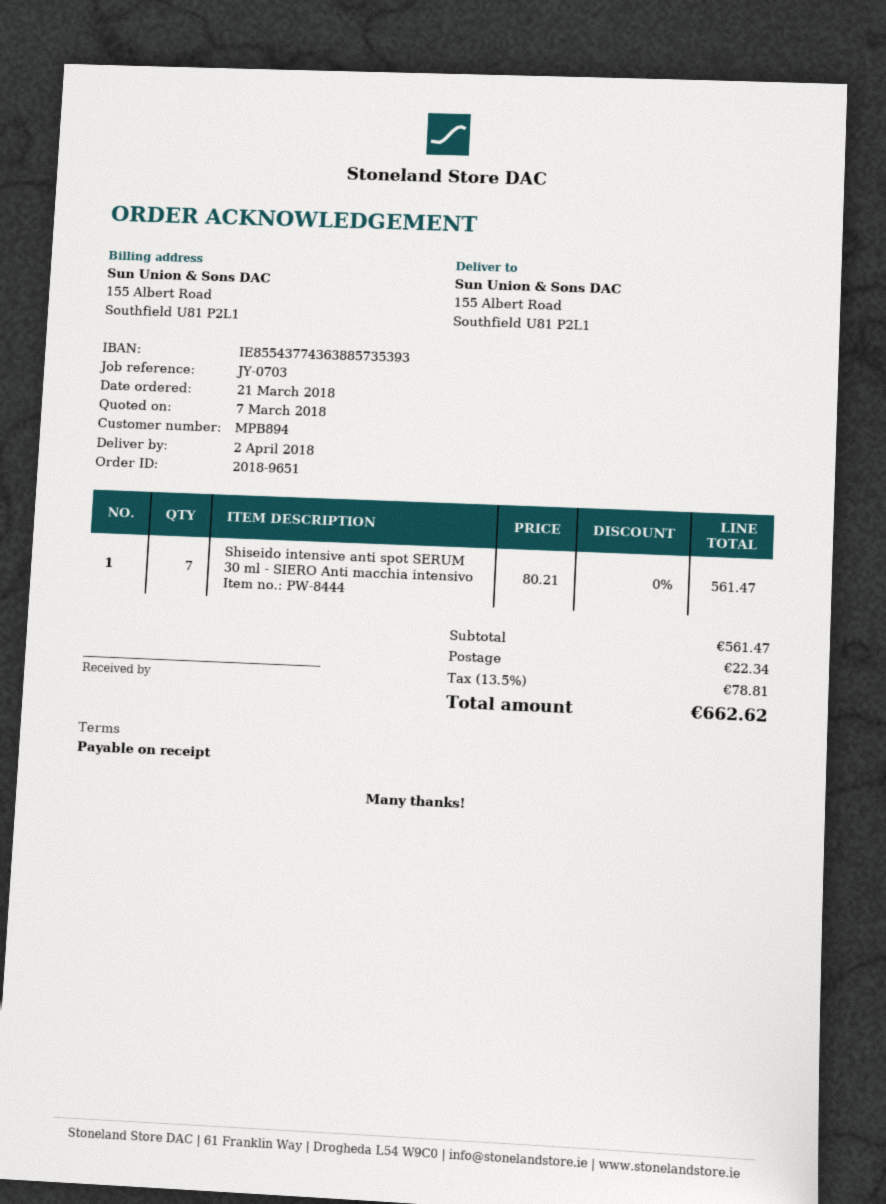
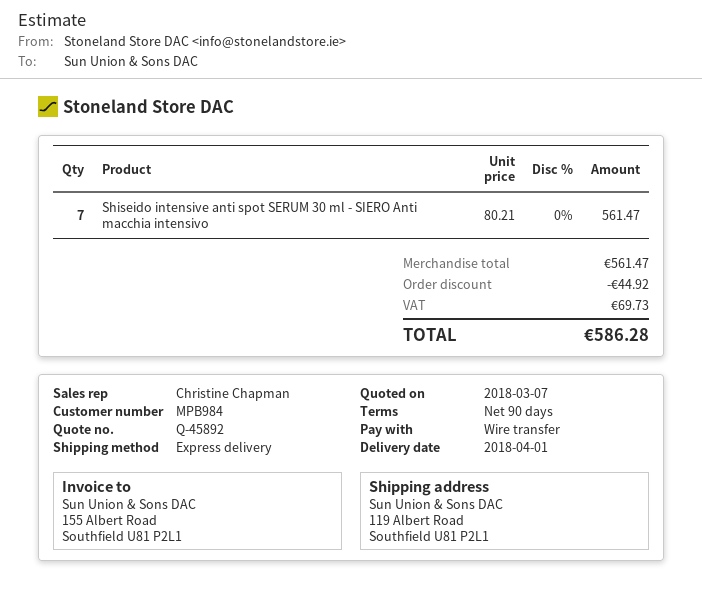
delivery date: 2018-04-02 -> 2018-04-01
payment terms: on receipt -> 90 days
customer number: MPB894 -> MPB984
ship to: 155 Albert Road, Southfield U81 P2L1 -> 119 Albert Road, Southfield U81 P2L1
discount: none -> 44.92
shipping: 22.34 -> none
tax: 78.81 -> 69.73
total: 662.62 -> 586.28

